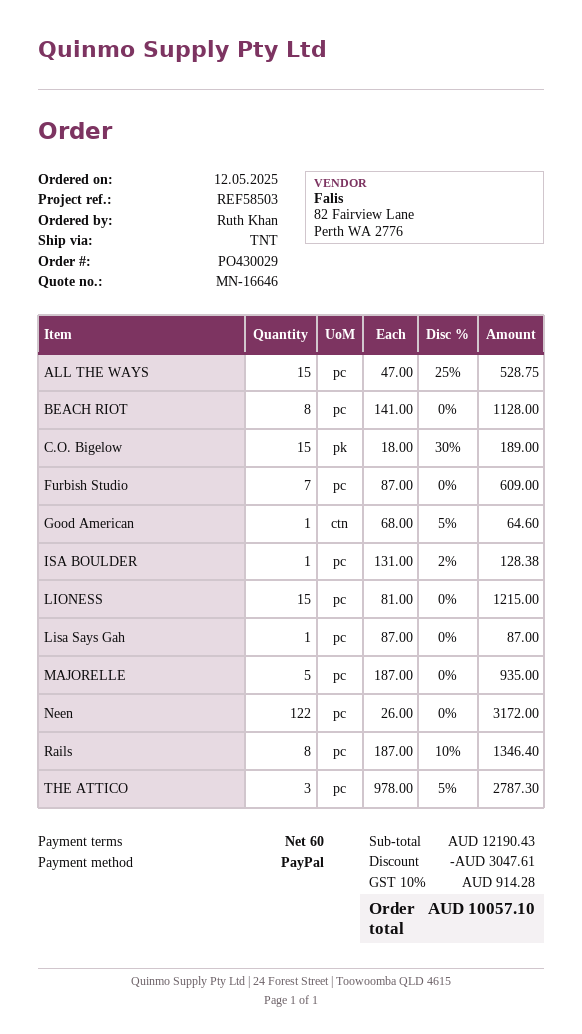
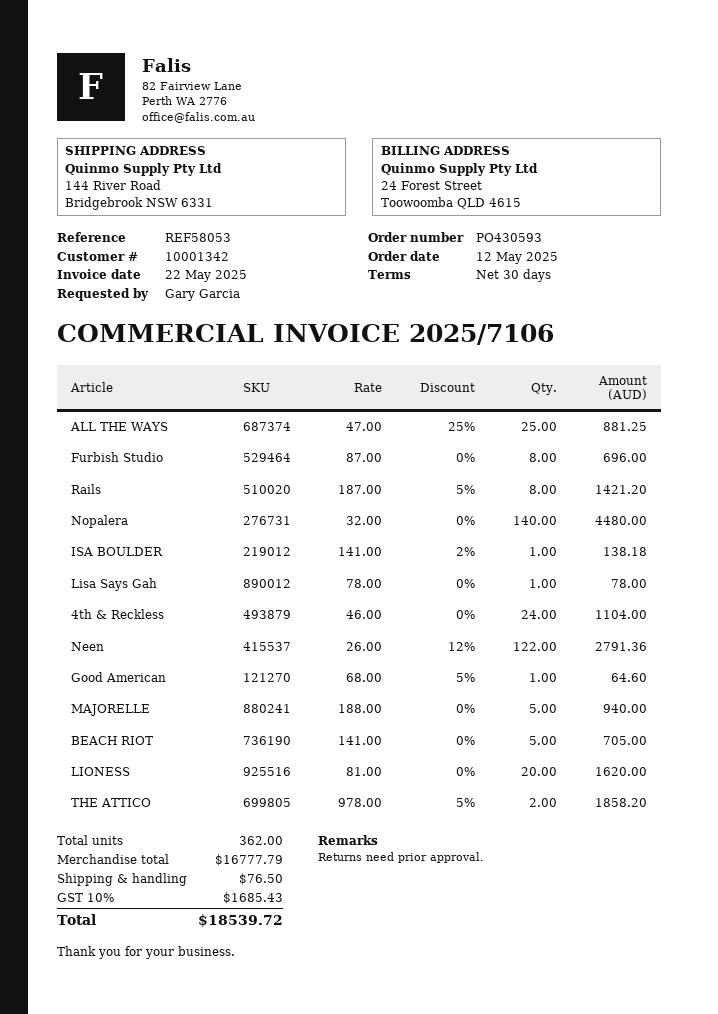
order number: PO430029 -> PO430593
payment terms: 60 days -> 30 days
reference: REF58503 -> REF58053
ordered by: Ruth Khan -> Gary Garcia
ALL THE WAYS: 15 x 47.00 - 25% = 528.75 -> 25 x 47.00 - 25% = 881.25
BEACH RIOT: 8 x 141.00 = 1128.00 -> 5 x 141.00 = 705.00
C.O. Bigelow: 15 x 18.00 - 30% = 189.00 -> none
Furbish Studio: 7 x 87.00 = 609.00 -> 8 x 87.00 = 696.00
ISA BOULDER: 1 x 131.00 - 2% = 128.38 -> 1 x 141.00 - 2% = 138.18
LIONESS: 15 x 81.00 = 1215.00 -> 20 x 81.00 = 1620.00
Lisa Says Gah: 1 x 87.00 = 87.00 -> 1 x 78.00 = 78.00
MAJORELLE: 5 x 187.00 = 935.00 -> 5 x 188.00 = 940.00
Neen: 122 x 26.00 = 3172.00 -> 122 x 26.00 - 12% = 2791.36
Rails: 8 x 187.00 - 10% = 1346.40 -> 8 x 187.00 - 5% = 1421.20
THE ATTICO: 3 x 978.00 - 5% = 2787.30 -> 2 x 978.00 - 5% = 1858.20
Nopalera: none -> 140 x 32.00 = 4480.00
4th & Reckless: none -> 24 x 46.00 = 1104.00
subtotal: 12190.43 -> 16777.79
discount: 3047.61 -> none
shipping: none -> 76.50
tax: 10% = 914.28 -> 10% = 1685.43
total: 10057.10 -> 18539.72

